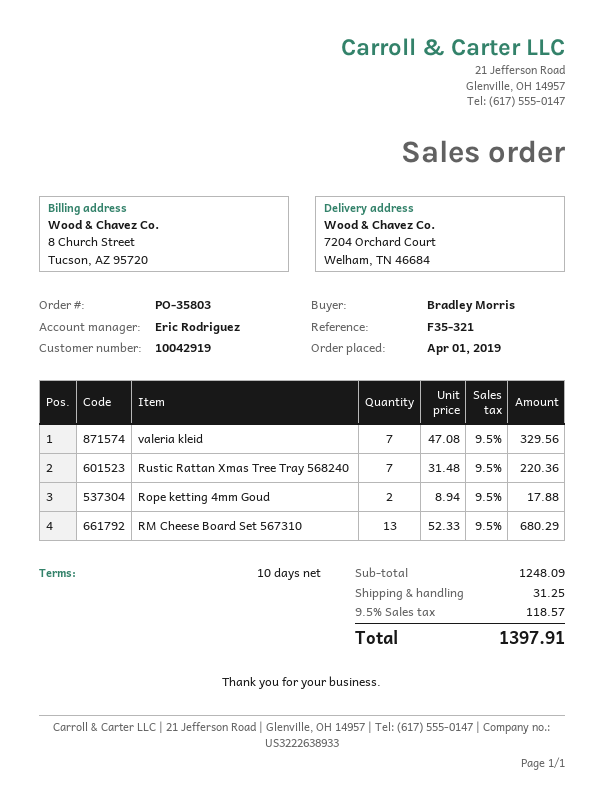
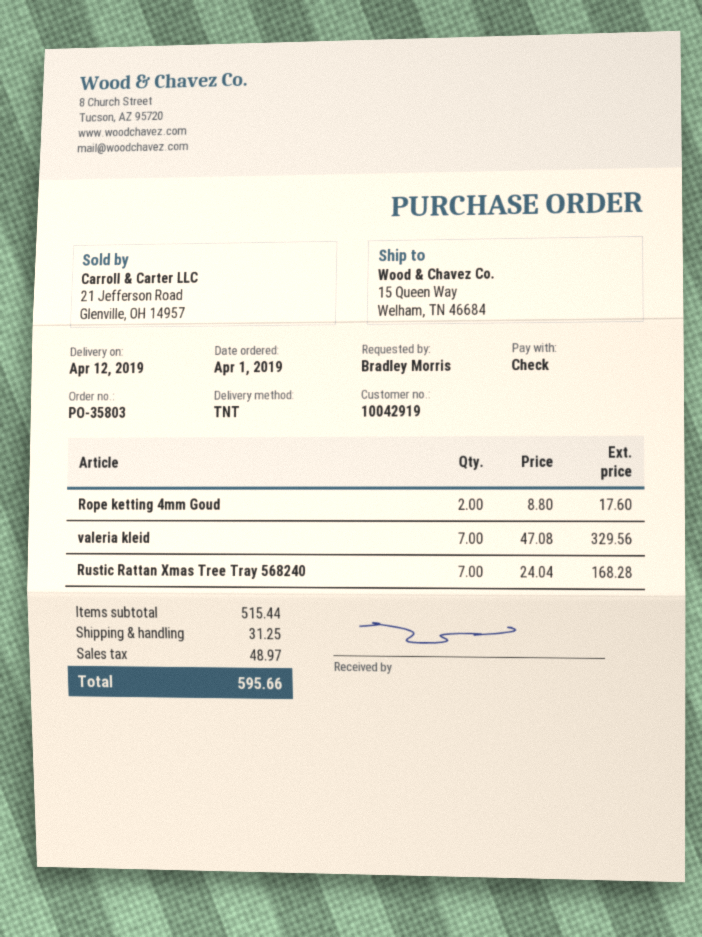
ship to: 7204 Orchard Court, Welham, TN 46684 -> 15 Queen Way, Welham, TN 46684
Rustic Rattan Xmas Tree Tray 568240: 7 x 31.48 = 220.36 -> 7 x 24.04 = 168.28
Rope ketting 4mm Goud: 2 x 8.94 = 17.88 -> 2 x 8.80 = 17.60
RM Cheese Board Set 567310: 13 x 52.33 = 680.29 -> none
subtotal: 1248.09 -> 515.44
tax: 118.57 -> 48.97
total: 1397.91 -> 595.66

